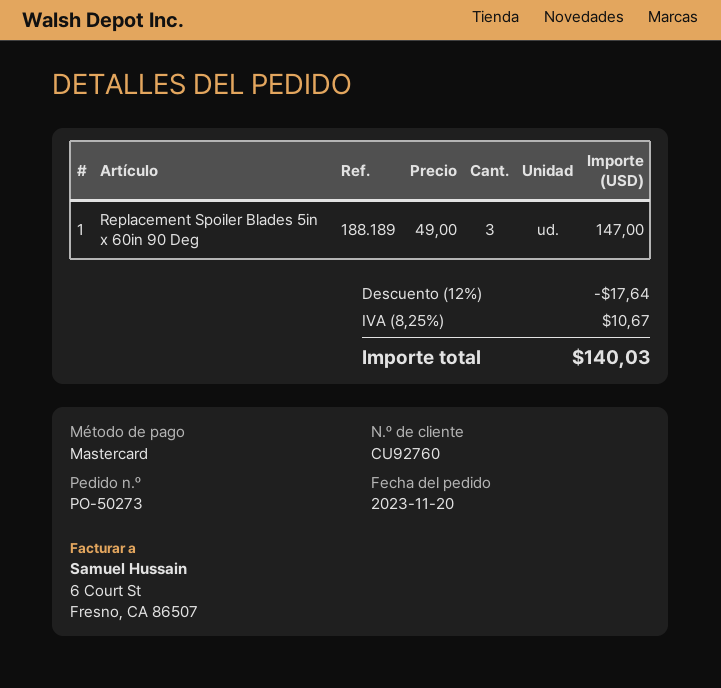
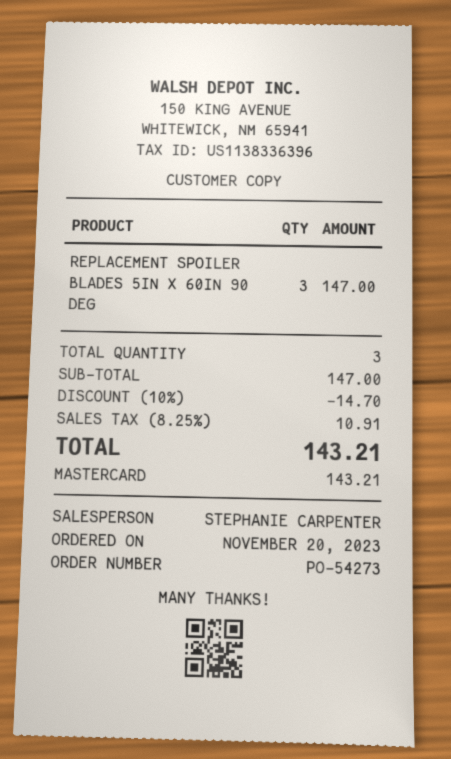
order number: PO-50273 -> PO-54273
discount: 12% = 17.64 -> 10% = 14.70
tax: 8.25% = 10.67 -> 8.25% = 10.91
total: 140.03 -> 143.21

